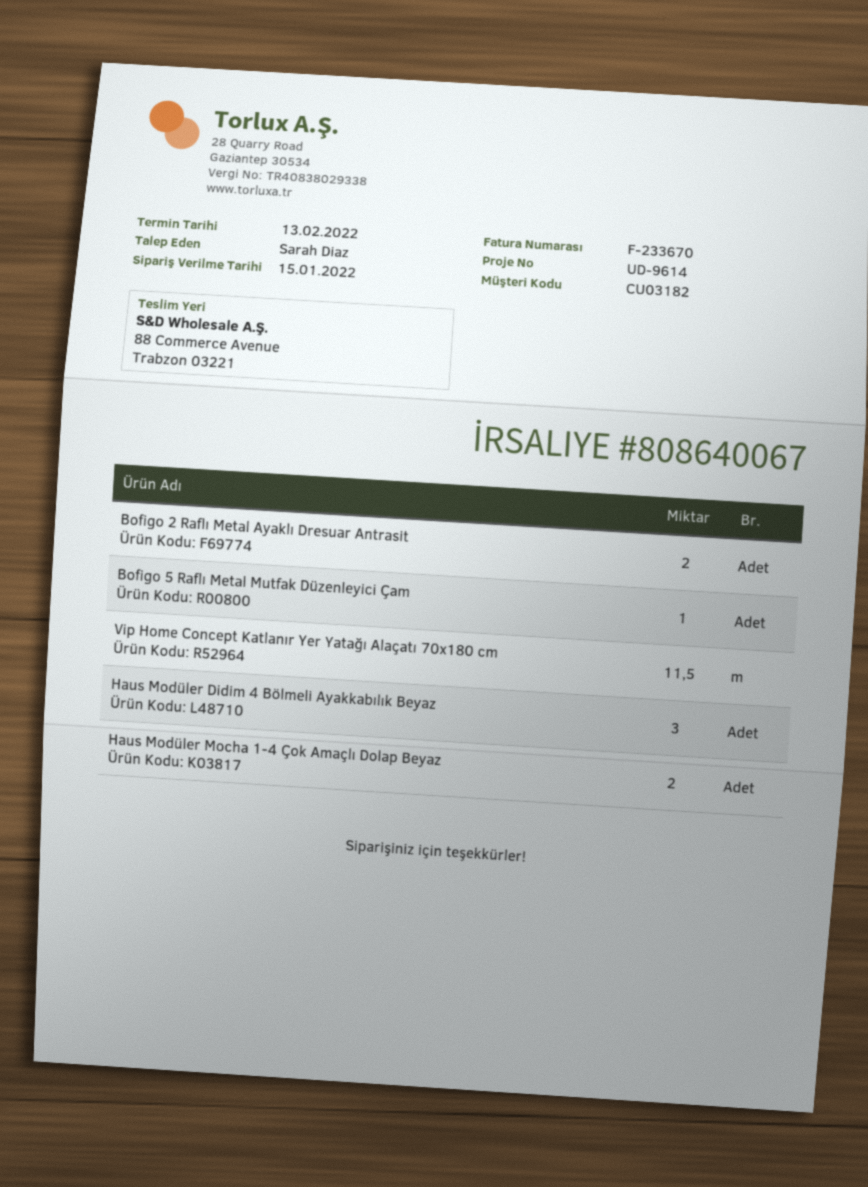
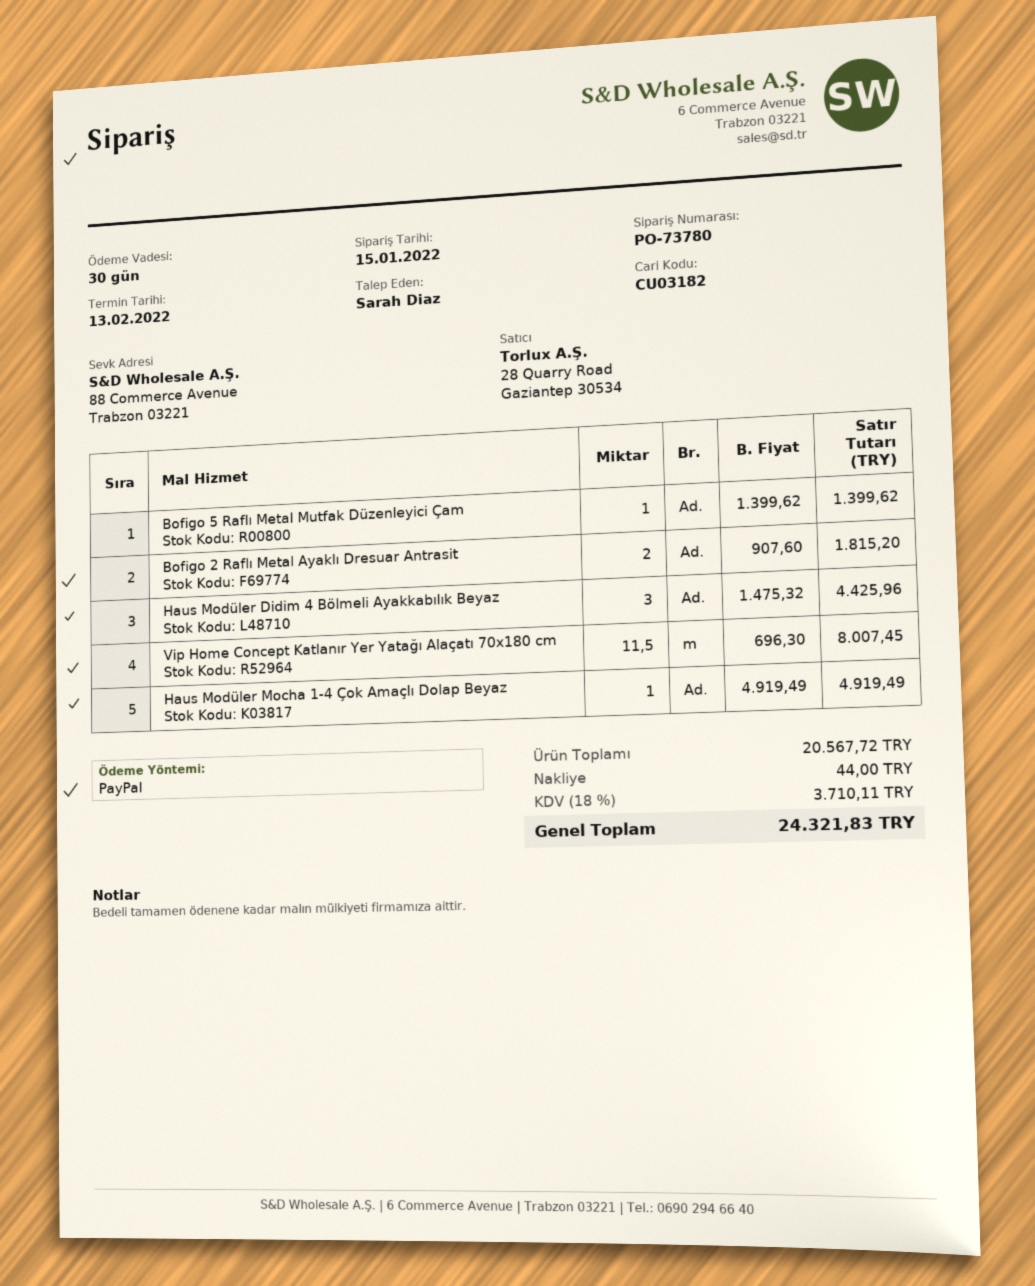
Haus Modüler Mocha 1-4 Çok Amaçlı Dolap Beyaz: 2 -> 1

